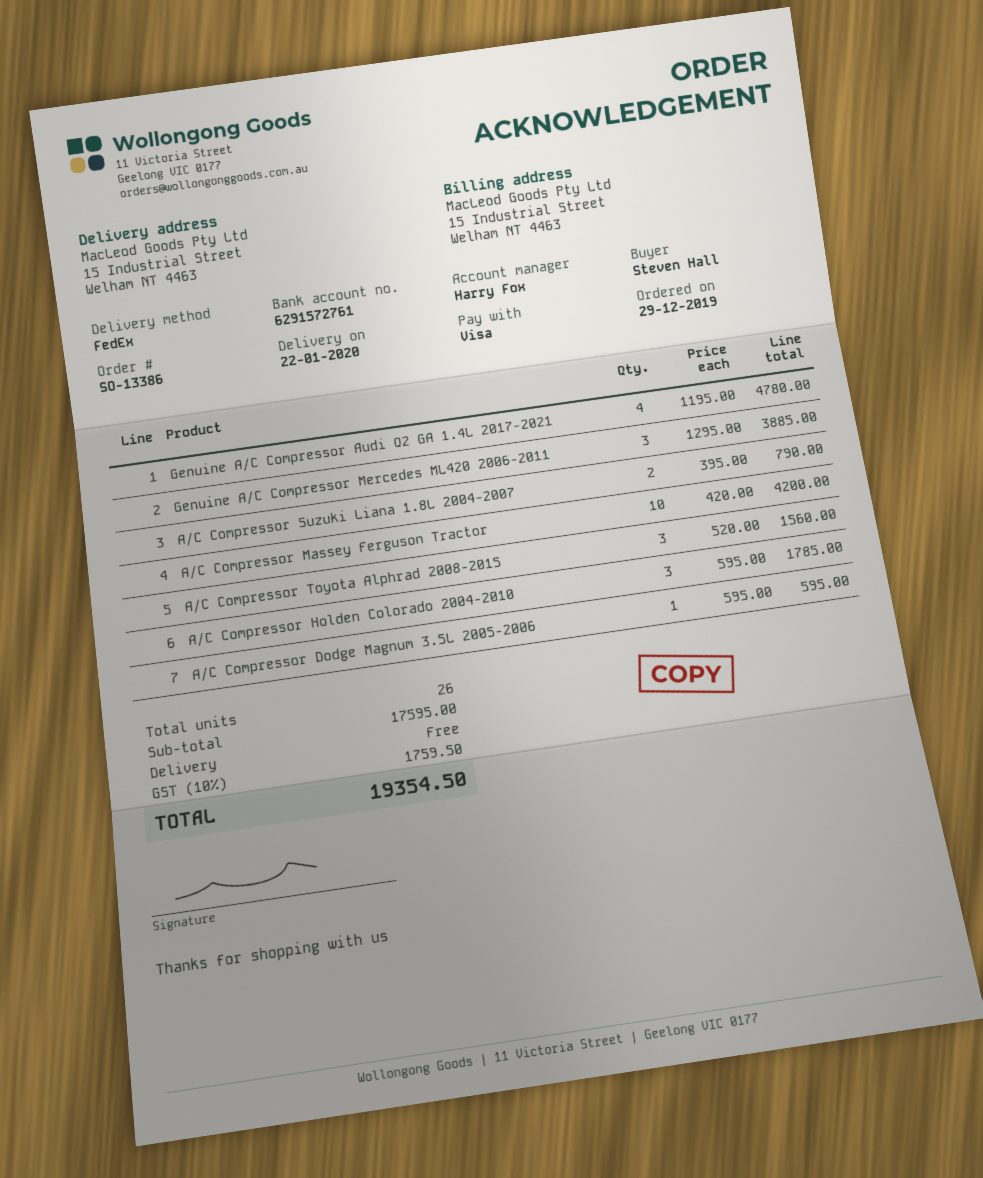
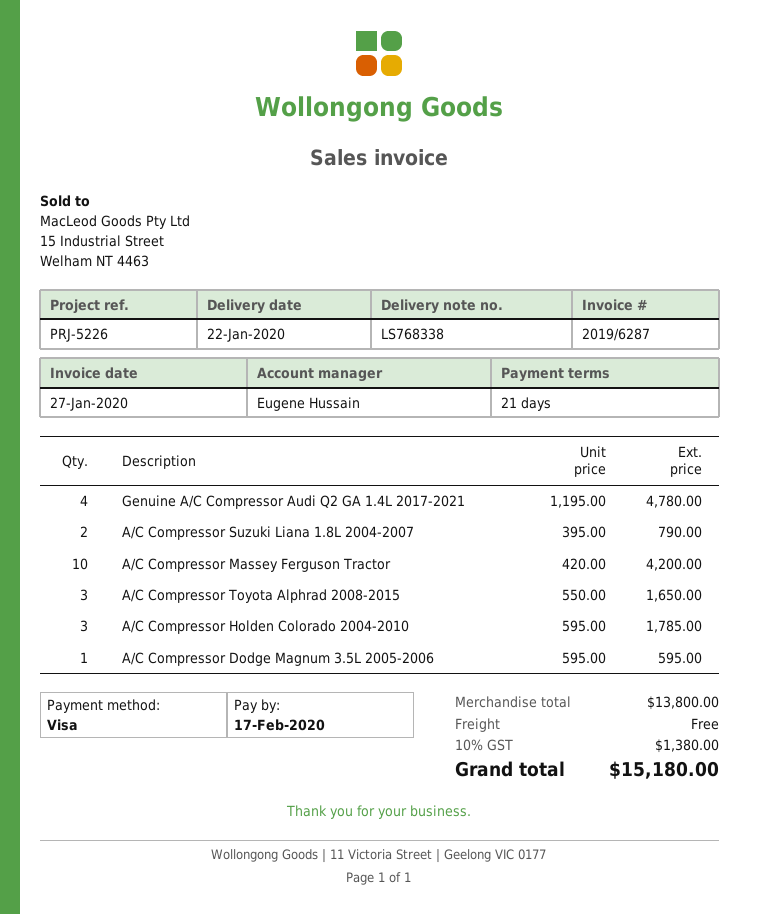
sales rep: Harry Fox -> Eugene Hussain
Genuine A/C Compressor Mercedes ML420 2006-2011: 3 x 1295.00 = 3885.00 -> none
A/C Compressor Toyota Alphrad 2008-2015: 3 x 520.00 = 1560.00 -> 3 x 550.00 = 1650.00
subtotal: 17595.00 -> 13800.00
tax: 10% = 1759.50 -> 10% = 1380.00
total: 19354.50 -> 15180.00

